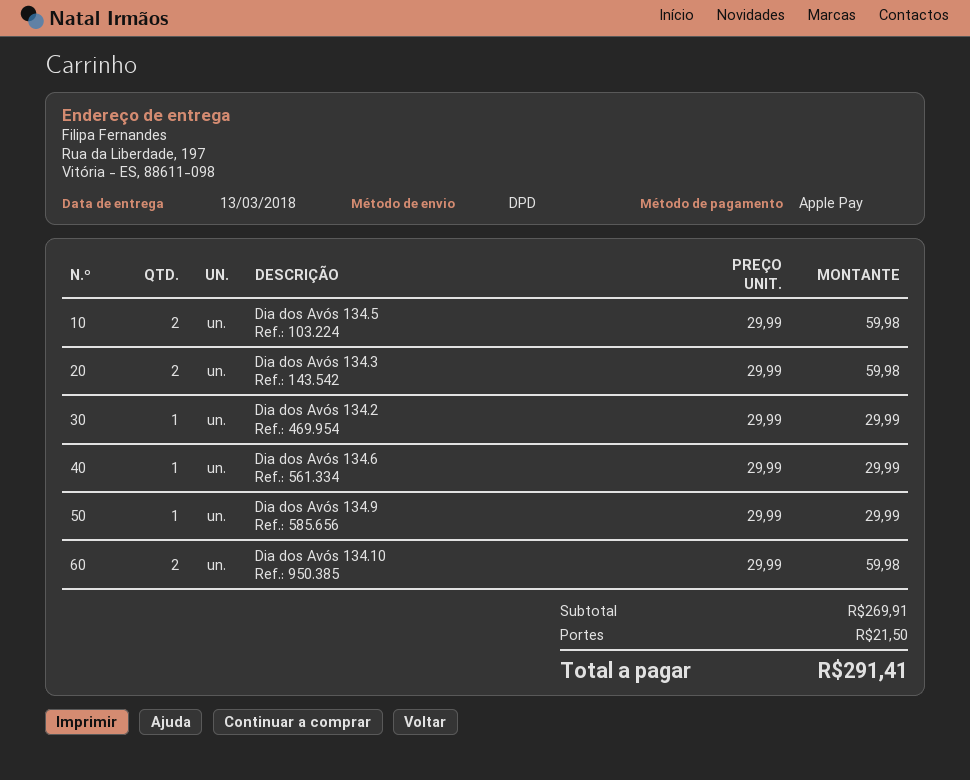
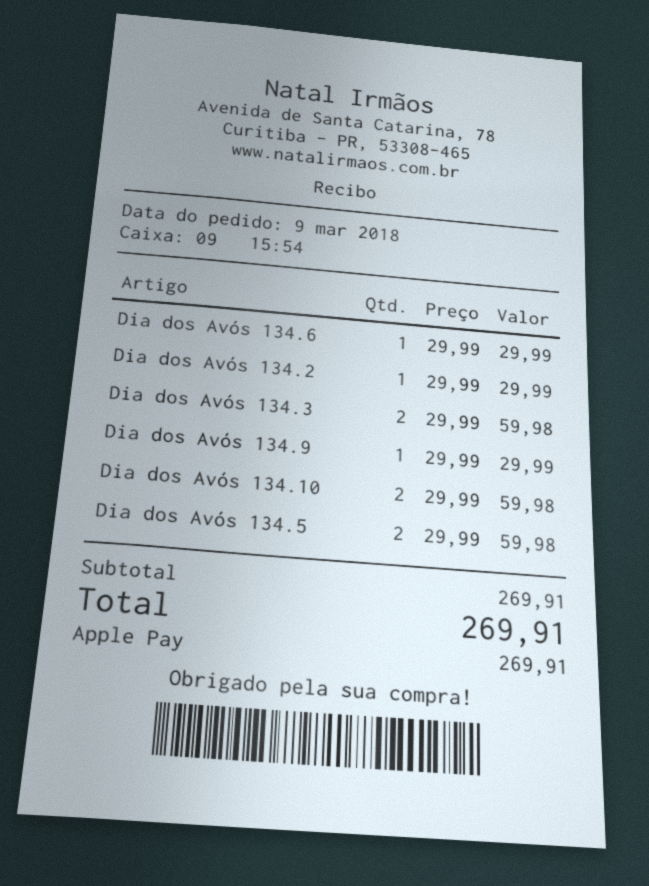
shipping: 21.50 -> none
total: 291.41 -> 269.91

